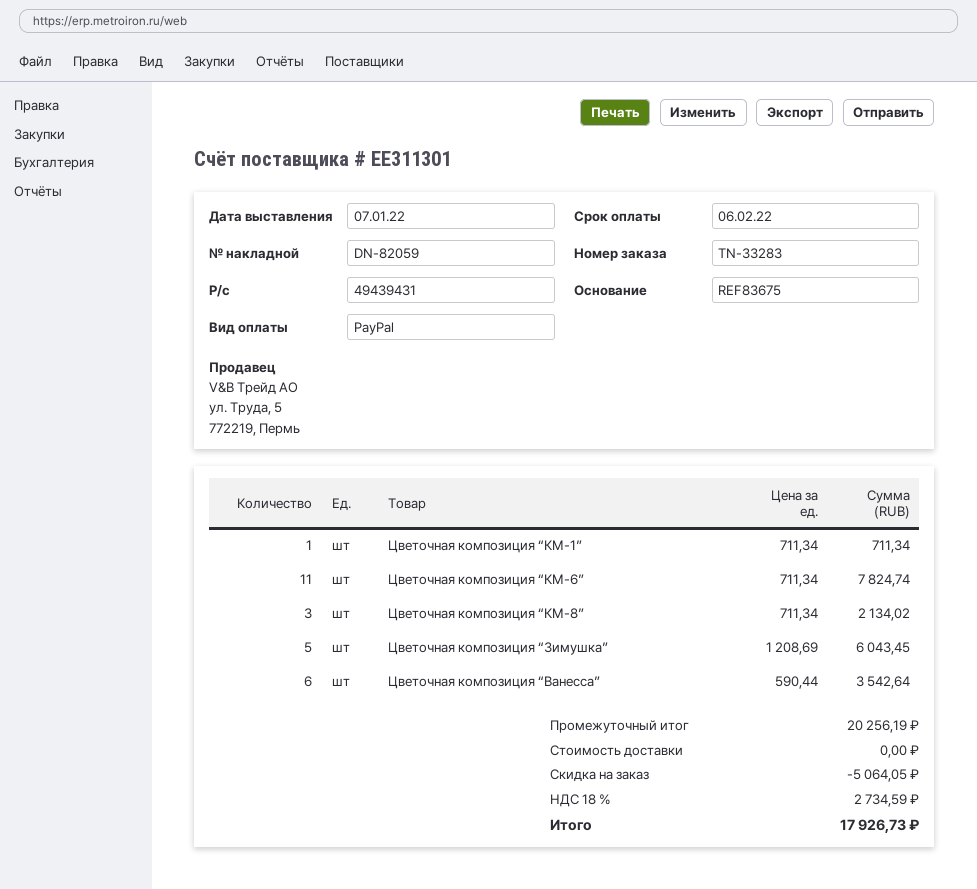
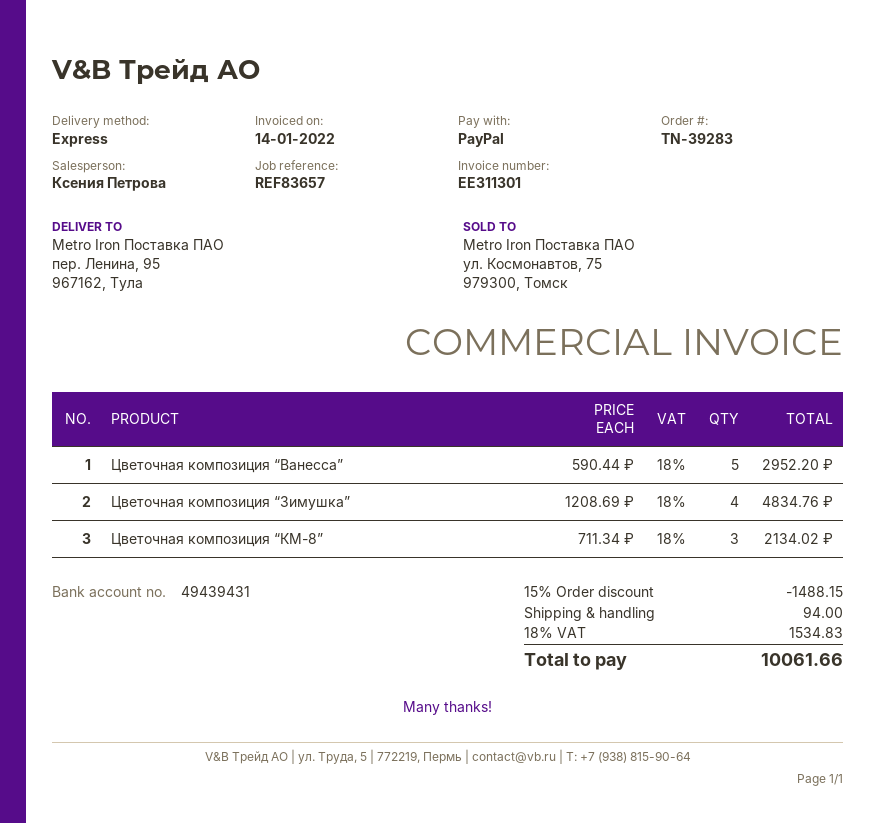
order number: TN-33283 -> TN-39283
invoice date: 2022-01-07 -> 2022-01-14
reference: REF83675 -> REF83657
Цветочная композиция “КМ-1”: 1 x 711.34 = 711.34 -> none
Цветочная композиция “КМ-6”: 11 x 711.34 = 7824.74 -> none
Цветочная композиция “Зимушка”: 5 x 1208.69 = 6043.45 -> 4 x 1208.69 = 4834.76
Цветочная композиция “Ванесса”: 6 x 590.44 = 3542.64 -> 5 x 590.44 = 2952.20
discount: 5064.05 -> 1488.15
shipping: 0.00 -> 94.00
tax: 18% = 2734.59 -> 18% = 1534.83
total: 17926.73 -> 10061.66

